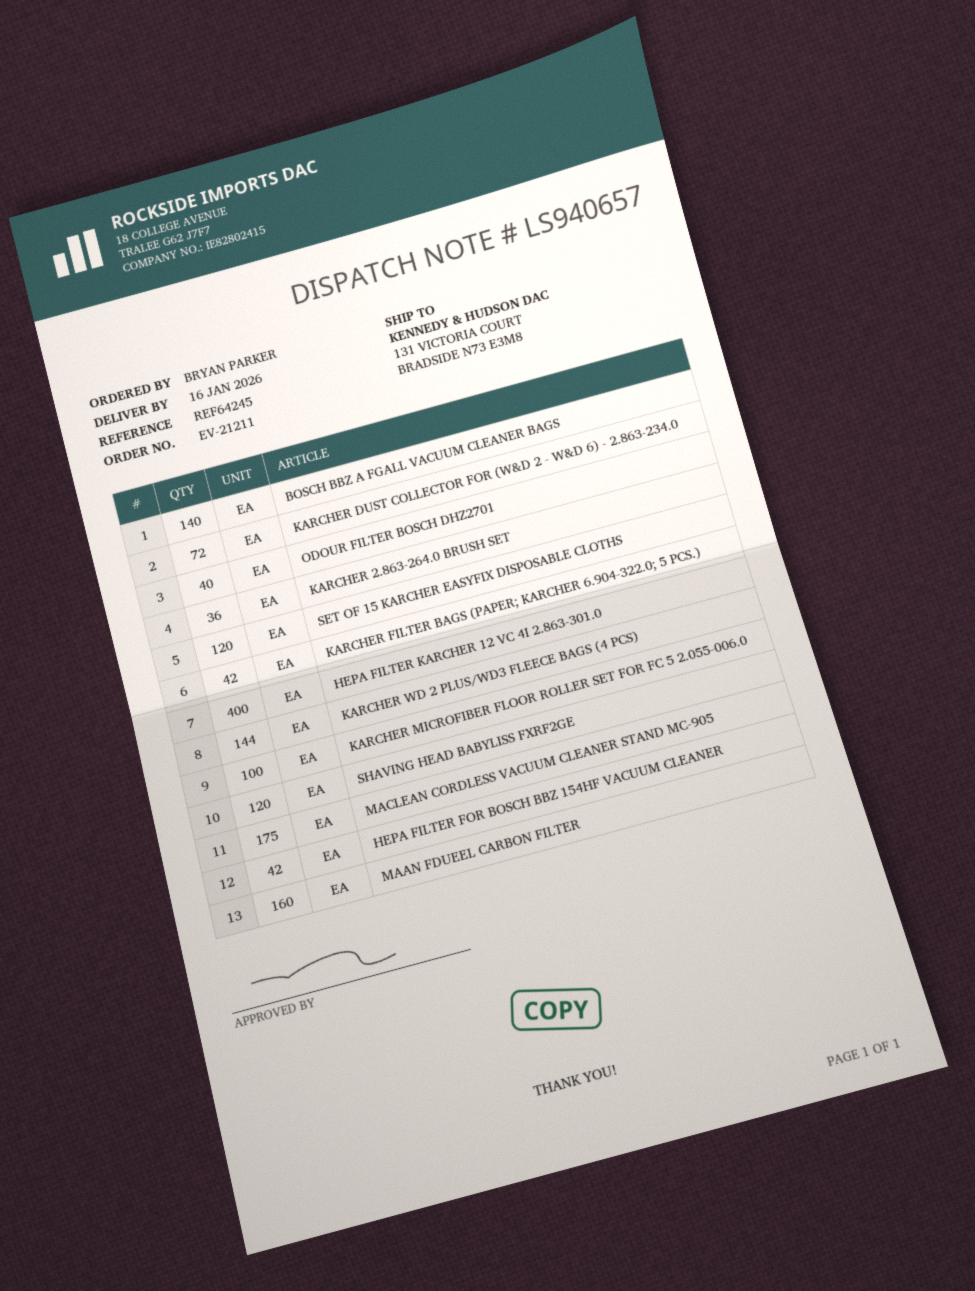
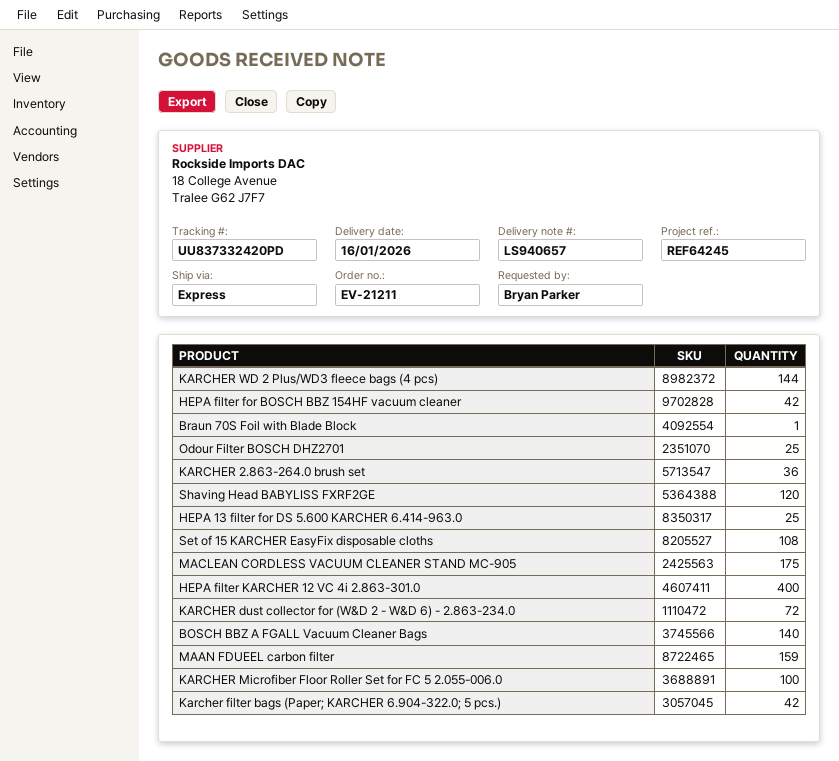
ODOUR FILTER BOSCH DHZ2701: 40 -> 25
SET OF 15 KARCHER EASYFIX DISPOSABLE CLOTHS: 120 -> 108
MAAN FDUEEL CARBON FILTER: 160 -> 159
Braun 70S Foil with Blade Block: none -> 1
HEPA 13 filter for DS 5.600 KARCHER 6.414-963.0: none -> 25

